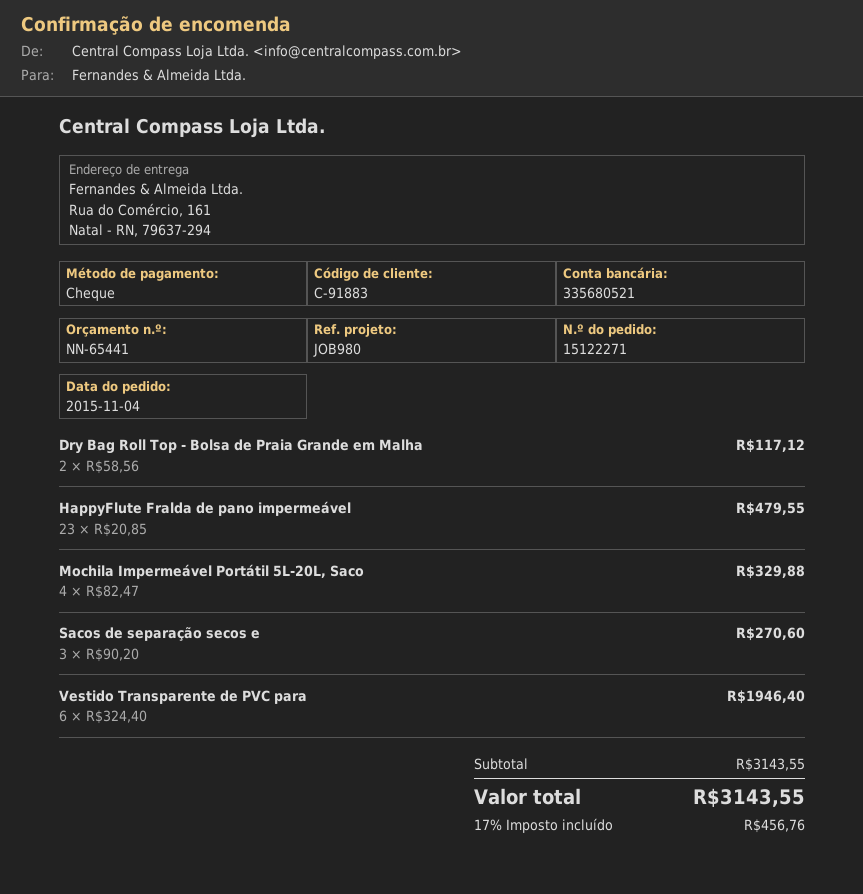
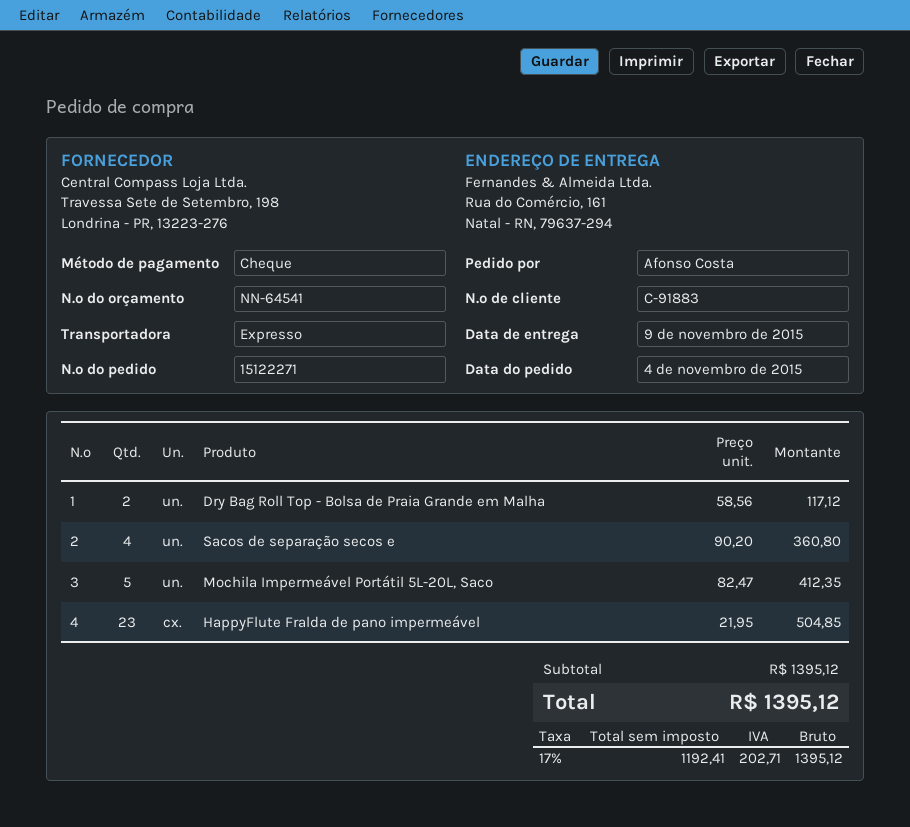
quote number: NN-65441 -> NN-64541
HappyFlute Fralda de pano impermeável: 23 x 20.85 = 479.55 -> 23 x 21.95 = 504.85
Mochila Impermeável Portátil 5L-20L, Saco: 4 x 82.47 = 329.88 -> 5 x 82.47 = 412.35
Sacos de separação secos e: 3 x 90.20 = 270.60 -> 4 x 90.20 = 360.80
Vestido Transparente de PVC para: 6 x 324.40 = 1946.40 -> none
subtotal: 3143.55 -> 1395.12
tax: 17% = 456.76 -> 17% = 202.71
total: 3143.55 -> 1395.12

